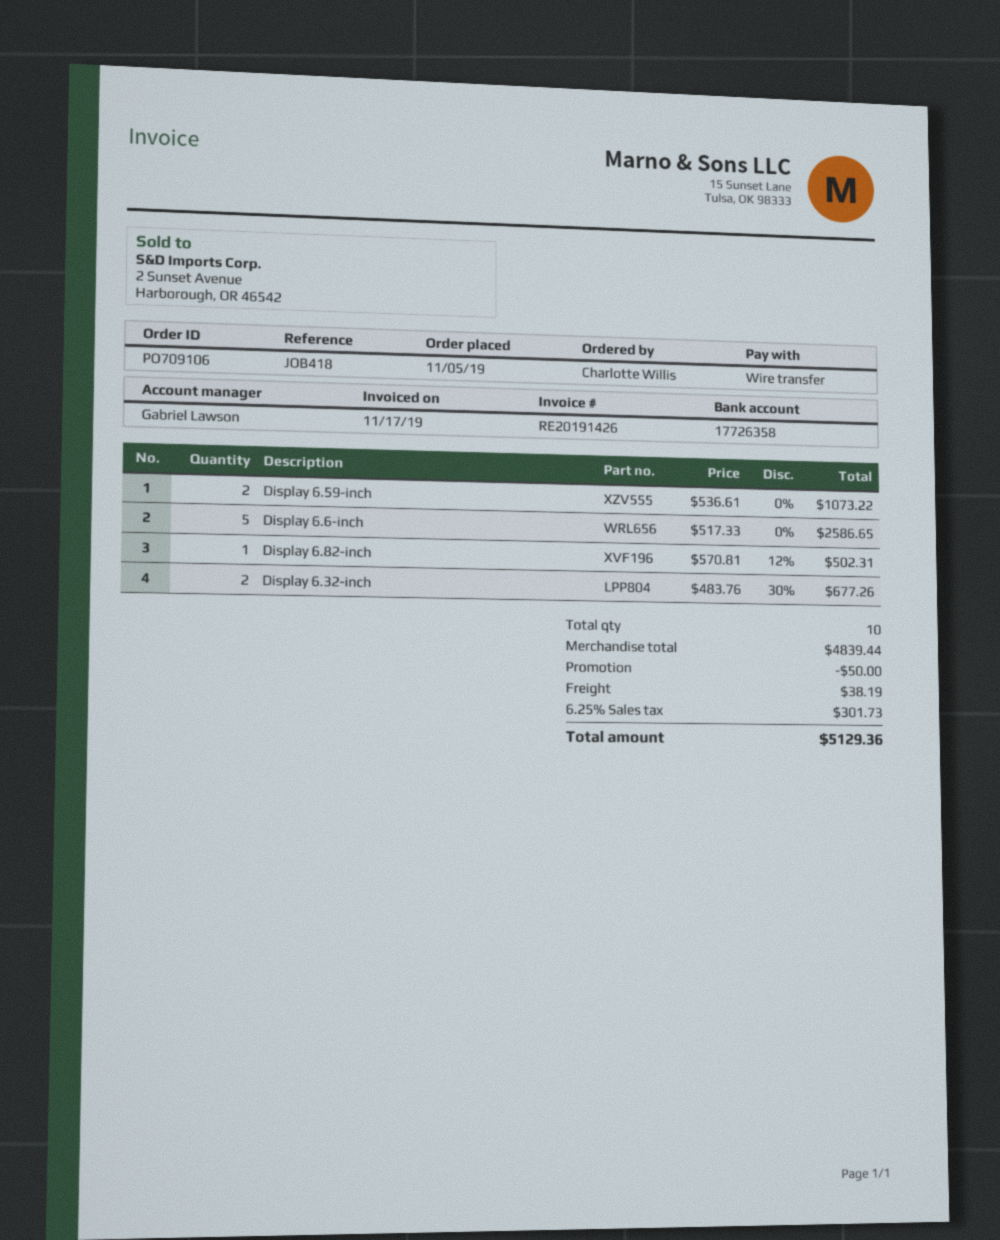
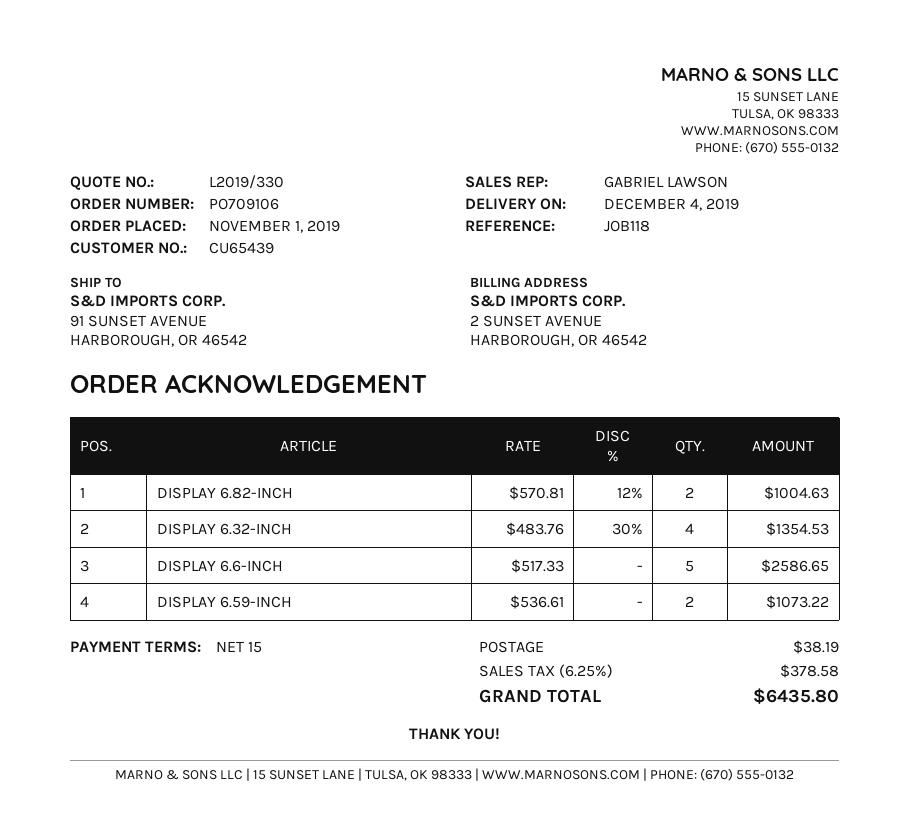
order date: 2019-11-05 -> 2019-11-01
reference: JOB418 -> JOB118
Display 6.82-inch: 1 x 570.81 - 12% = 502.31 -> 2 x 570.81 - 12% = 1004.63
Display 6.32-inch: 2 x 483.76 - 30% = 677.26 -> 4 x 483.76 - 30% = 1354.53
discount: 50.00 -> none
tax: 6.25% = 301.73 -> 6.25% = 378.58
total: 5129.36 -> 6435.80

